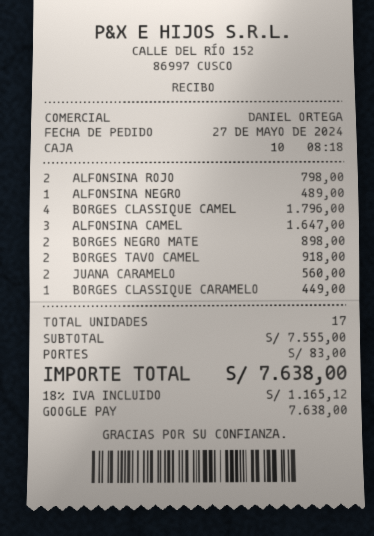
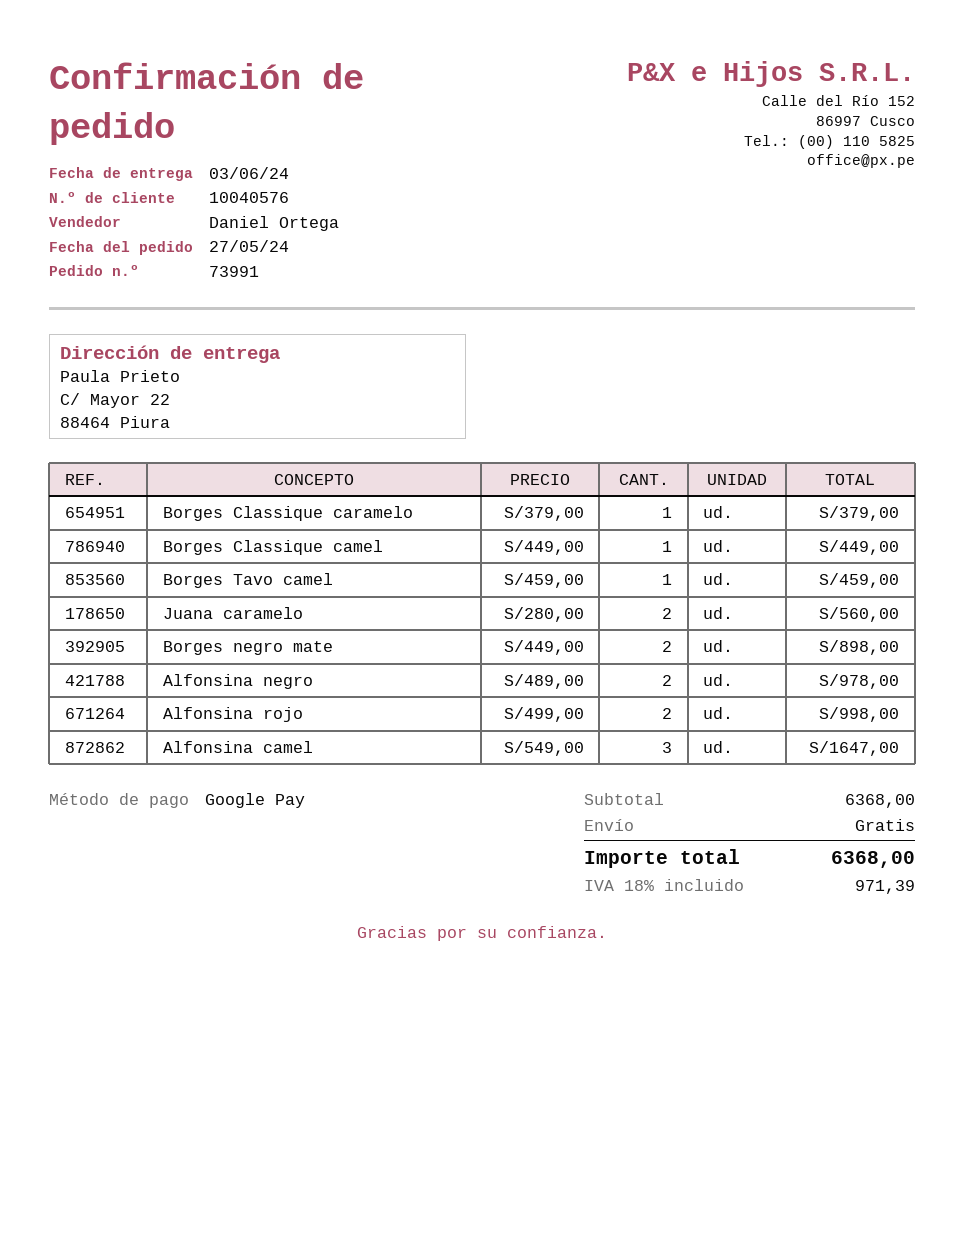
ALFONSINA ROJO: 2 for 798.00 -> 2 for 998.00
ALFONSINA NEGRO: 1 for 489.00 -> 2 for 978.00
BORGES CLASSIQUE CAMEL: 4 for 1796.00 -> 1 for 449.00
BORGES TAVO CAMEL: 2 for 918.00 -> 1 for 459.00
BORGES CLASSIQUE CARAMELO: 1 for 449.00 -> 1 for 379.00
subtotal: 7555.00 -> 6368.00
shipping: 83.00 -> 0.00
tax: 18% = 1165.12 -> 18% = 971.39
total: 7638.00 -> 6368.00

